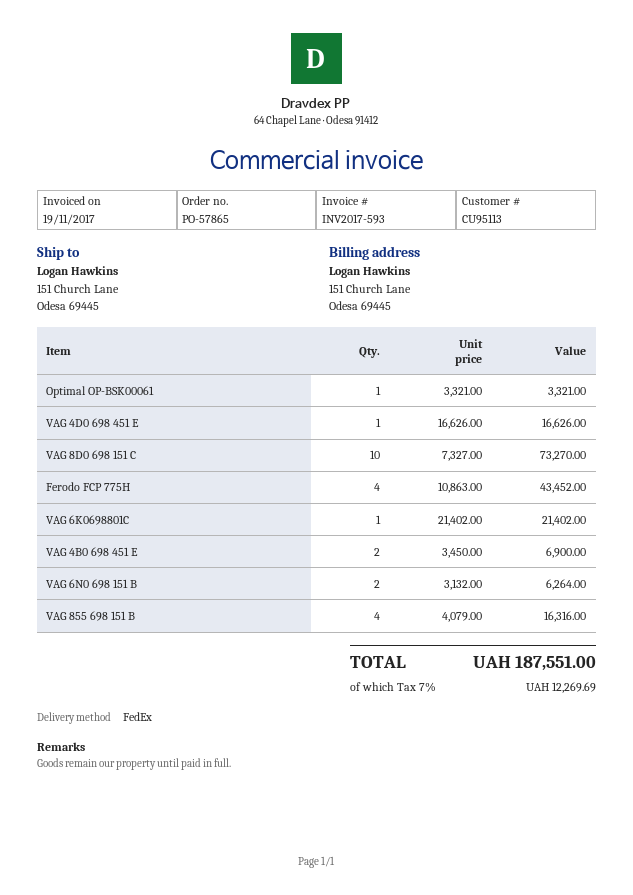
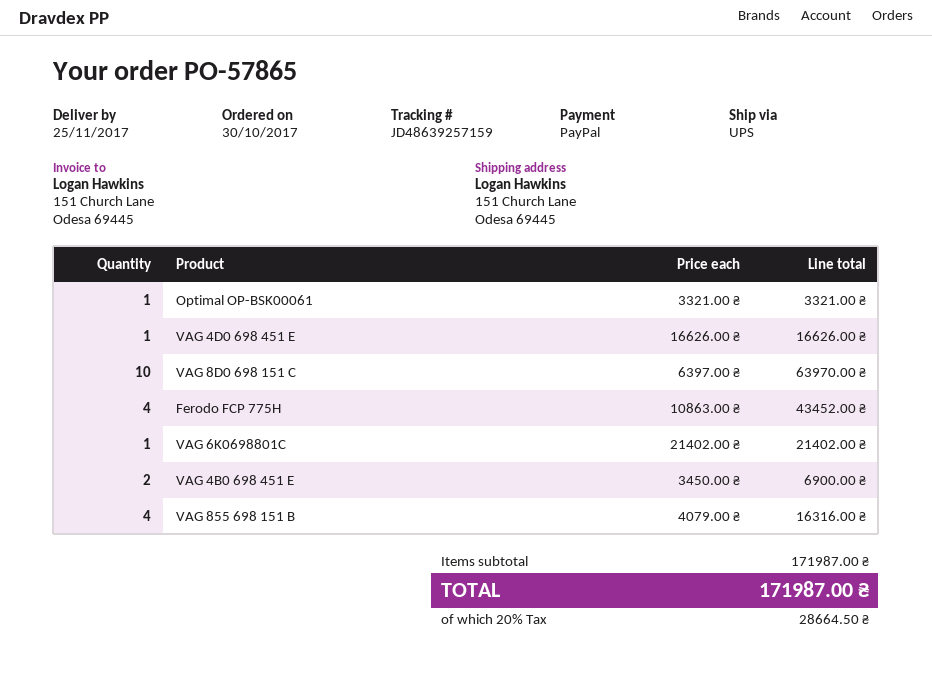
shipping method: FedEx -> UPS
VAG 8D0 698 151 C: 10 x 7327.00 = 73270.00 -> 10 x 6397.00 = 63970.00
VAG 6N0 698 151 B: 2 x 3132.00 = 6264.00 -> none
tax: 7% = 12269.69 -> 20% = 28664.50
total: 187551.00 -> 171987.00

